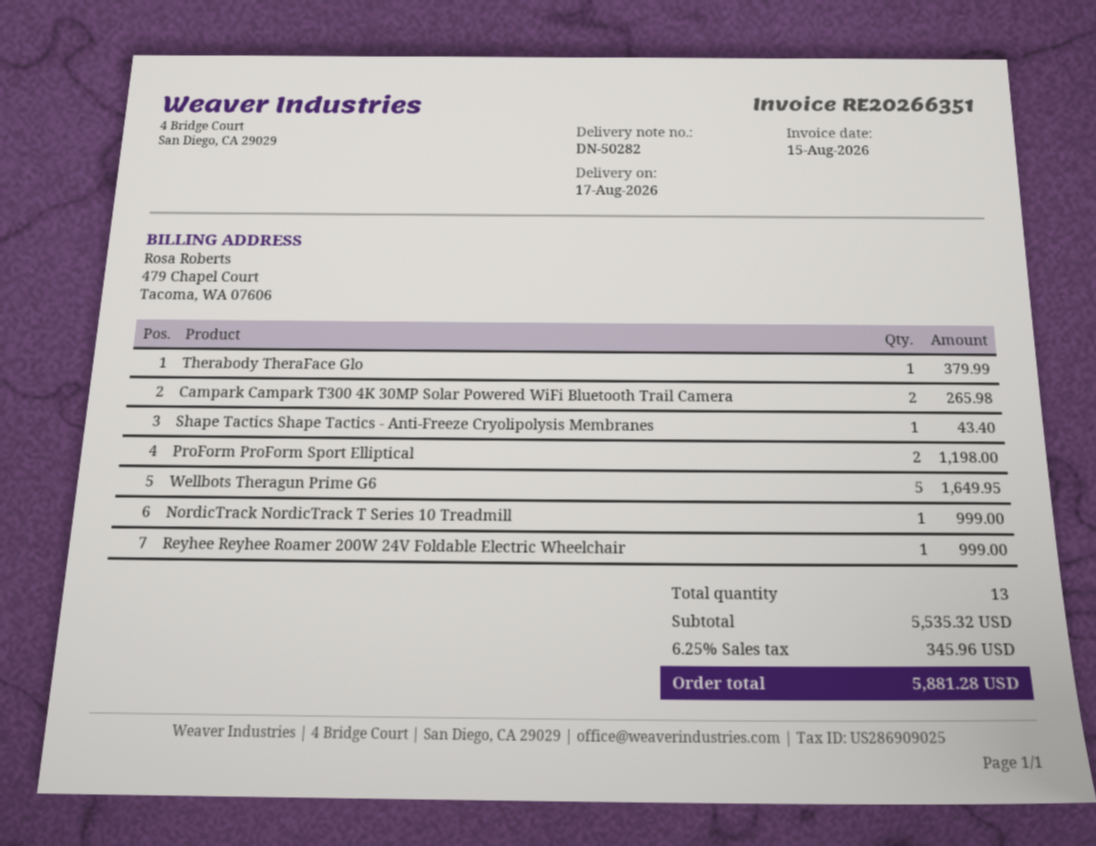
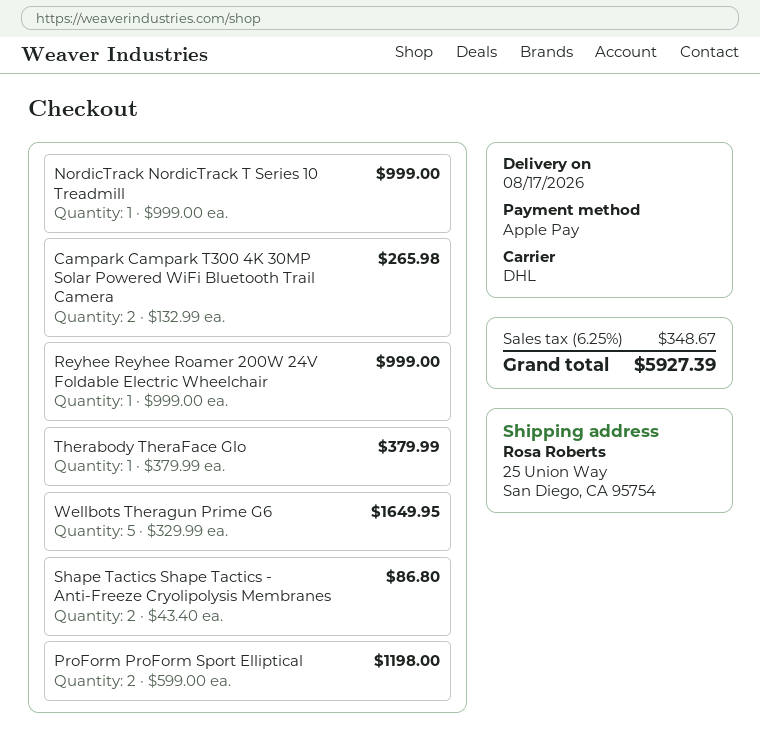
Shape Tactics Shape Tactics - Anti-Freeze Cryolipolysis Membranes: 1 for 43.40 -> 2 for 86.80
tax: 6.25% = 345.96 -> 6.25% = 348.67
total: 5881.28 -> 5927.39

